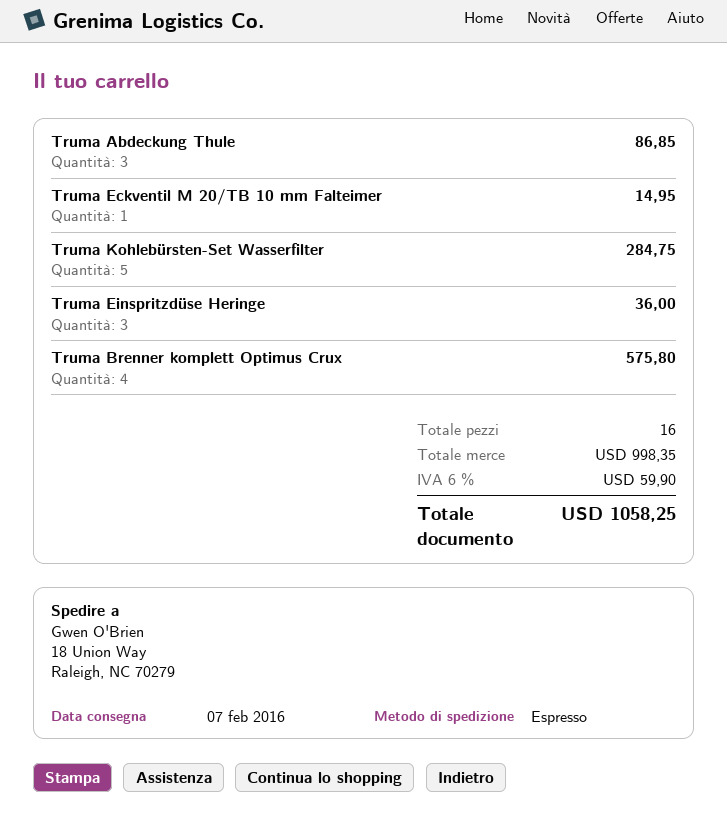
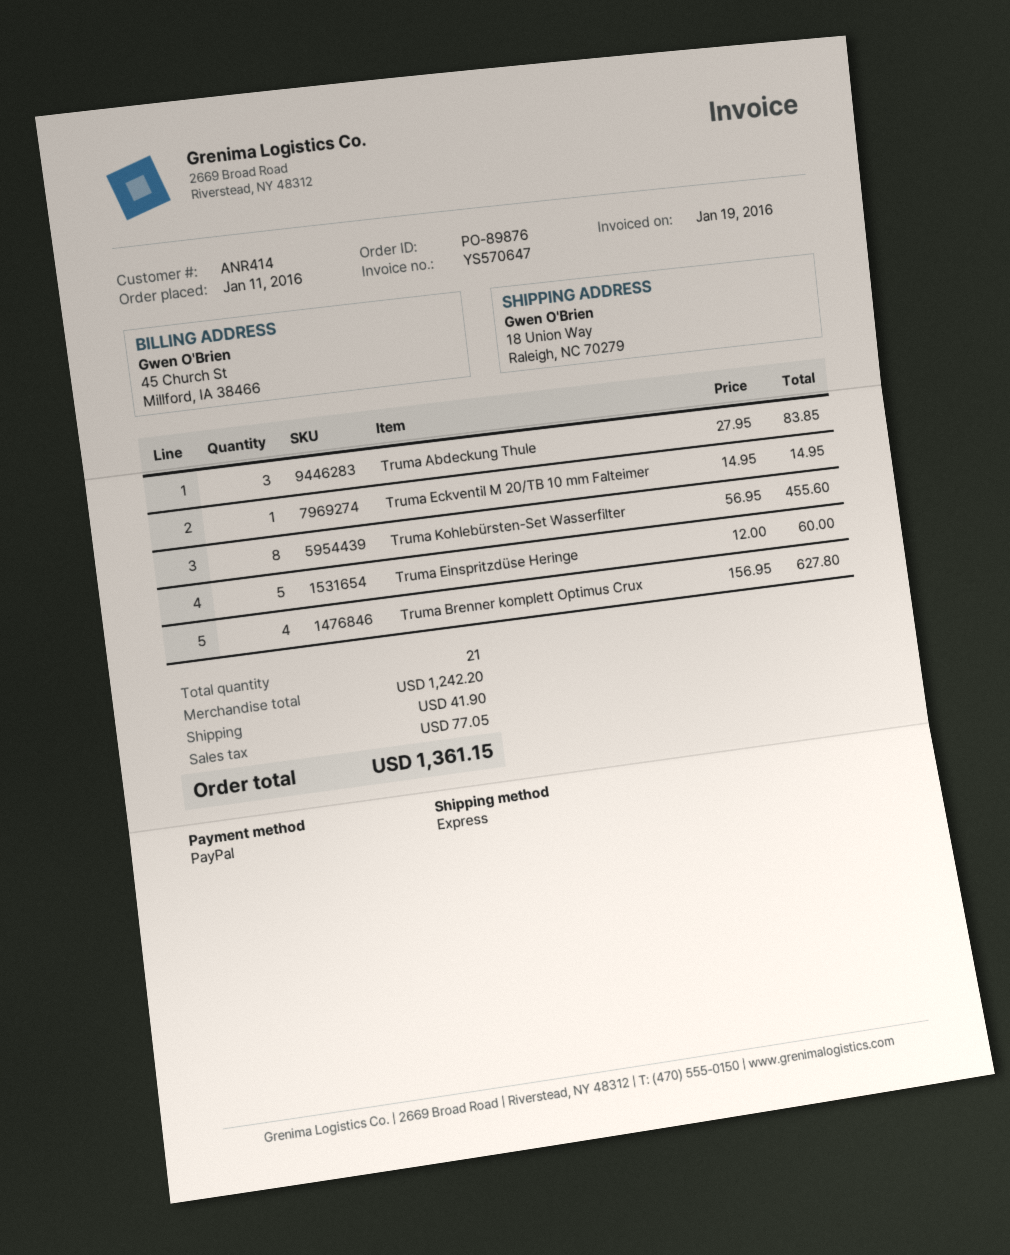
Truma Abdeckung Thule: 3 for 86.85 -> 3 for 83.85
Truma Kohlebürsten-Set Wasserfilter: 5 for 284.75 -> 8 for 455.60
Truma Einspritzdüse Heringe: 3 for 36.00 -> 5 for 60.00
Truma Brenner komplett Optimus Crux: 4 for 575.80 -> 4 for 627.80
total quantity: 16 -> 21
subtotal: 998.35 -> 1242.20
shipping: none -> 41.90
tax: 59.90 -> 77.05
total: 1058.25 -> 1361.15

